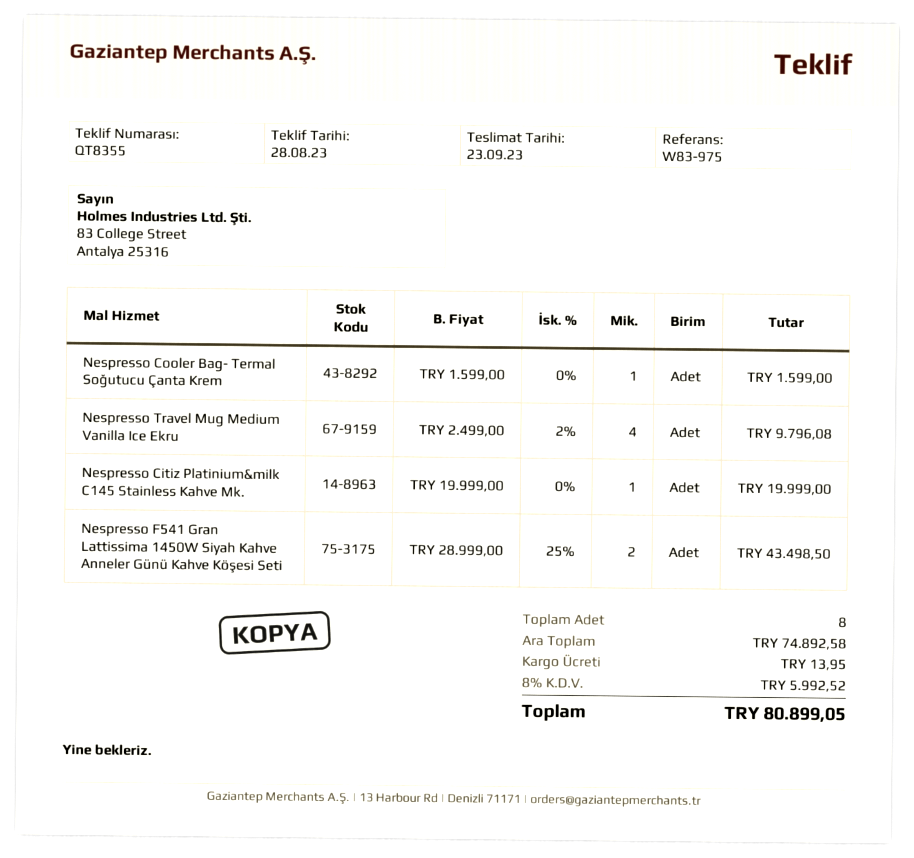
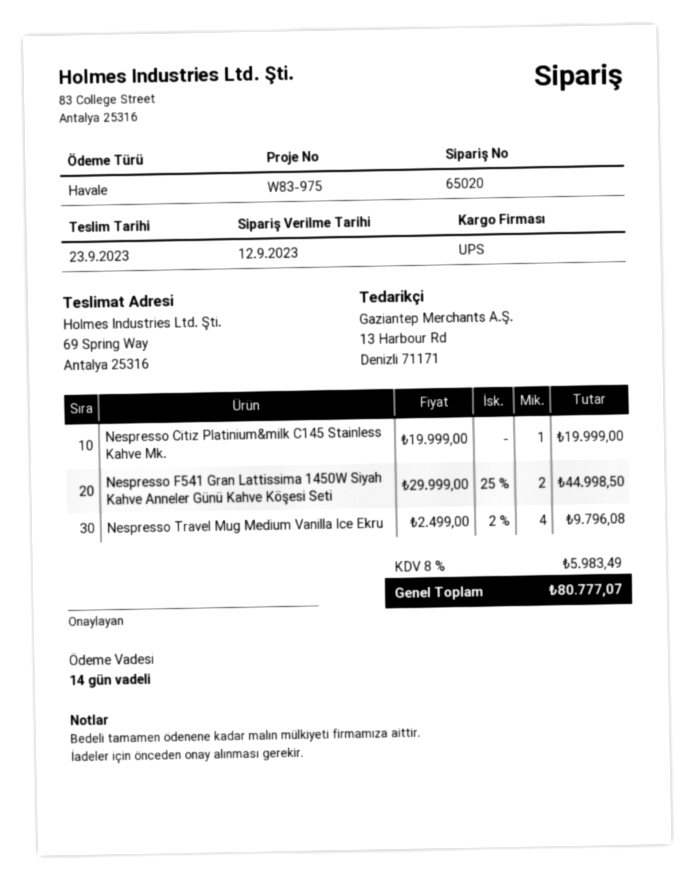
Nespresso Cooler Bag- Termal Soğutucu Çanta Krem: 1 x 1599.00 = 1599.00 -> none
Nespresso F541 Gran Lattissima 1450W Siyah Kahve Anneler Günü Kahve Köşesi Seti: 2 x 28999.00 - 25% = 43498.50 -> 2 x 29999.00 - 25% = 44998.50
shipping: 13.95 -> none
tax: 8% = 5992.52 -> 8% = 5983.49
total: 80899.05 -> 80777.07

